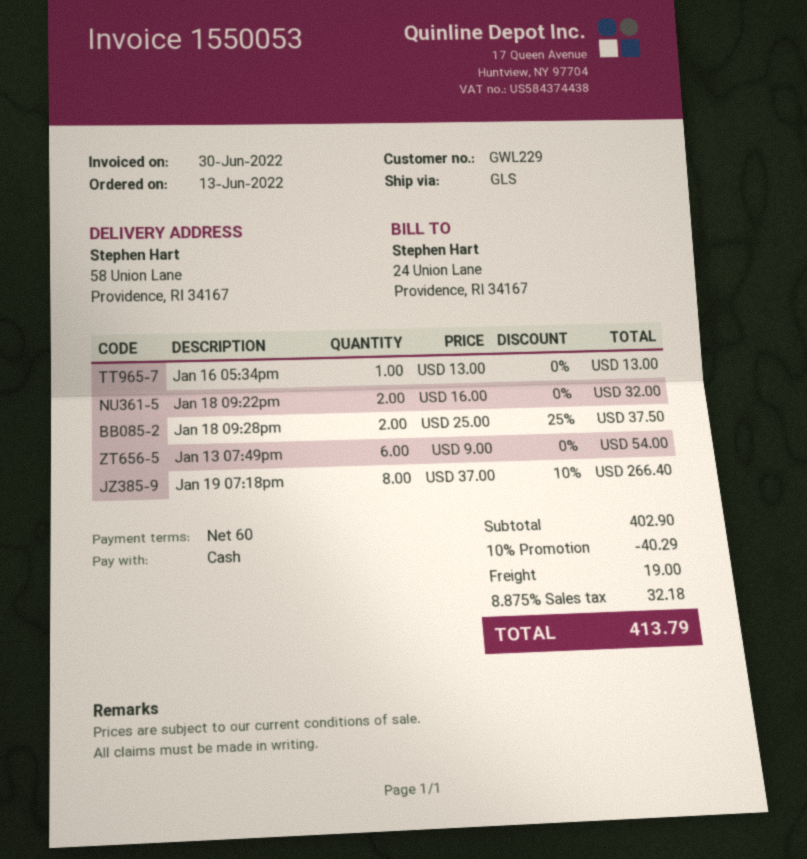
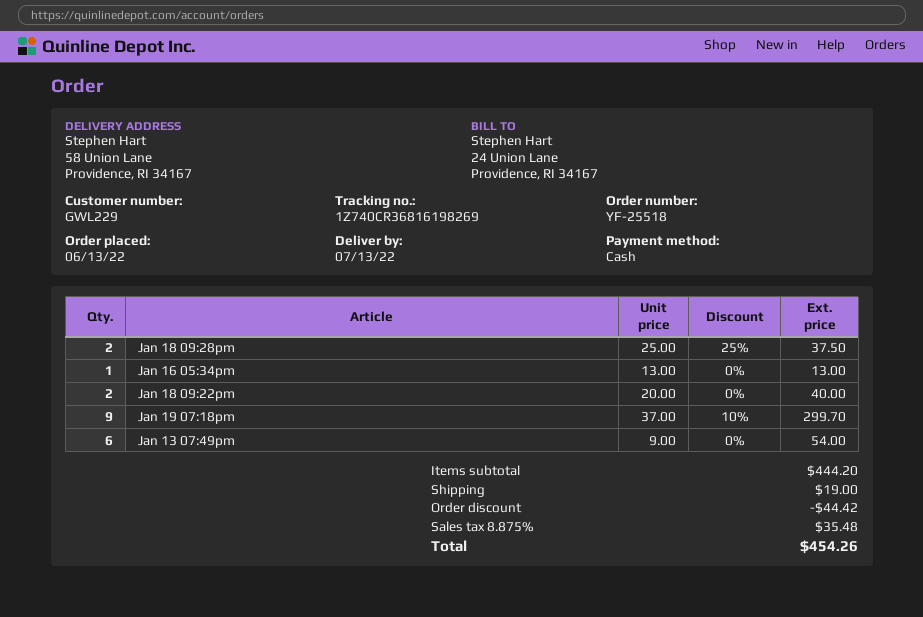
Jan 18 09:22pm: 2 x 16.00 = 32.00 -> 2 x 20.00 = 40.00
Jan 19 07:18pm: 8 x 37.00 - 10% = 266.40 -> 9 x 37.00 - 10% = 299.70
subtotal: 402.90 -> 444.20
discount: 40.29 -> 44.42
tax: 8.875% = 32.18 -> 8.875% = 35.48
total: 413.79 -> 454.26

